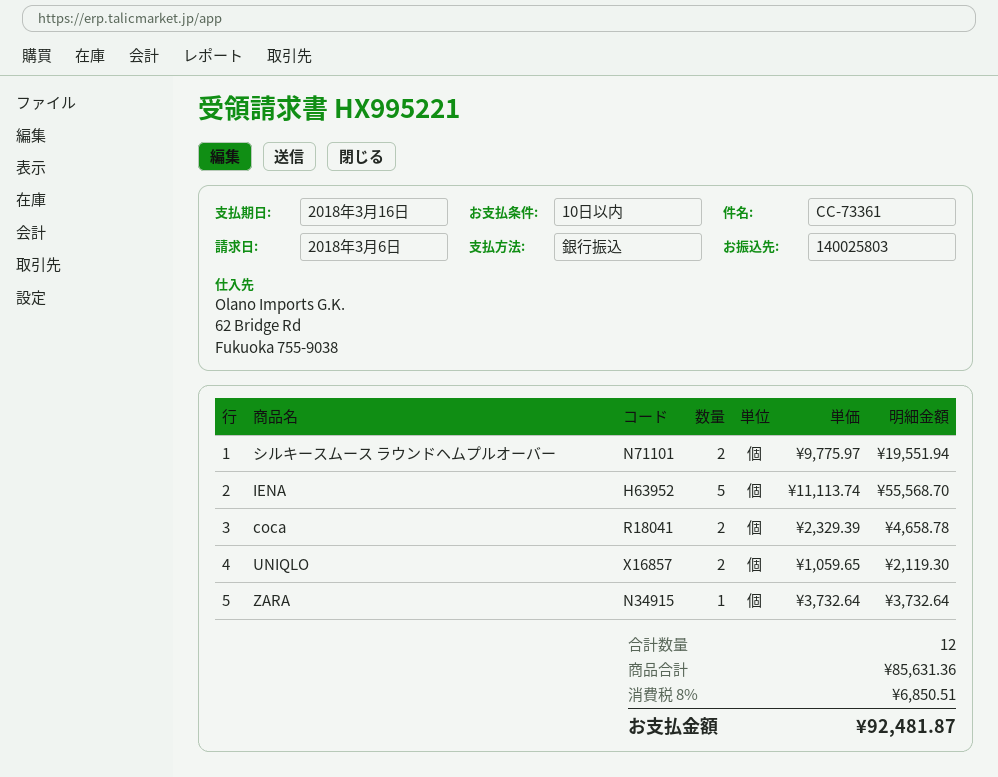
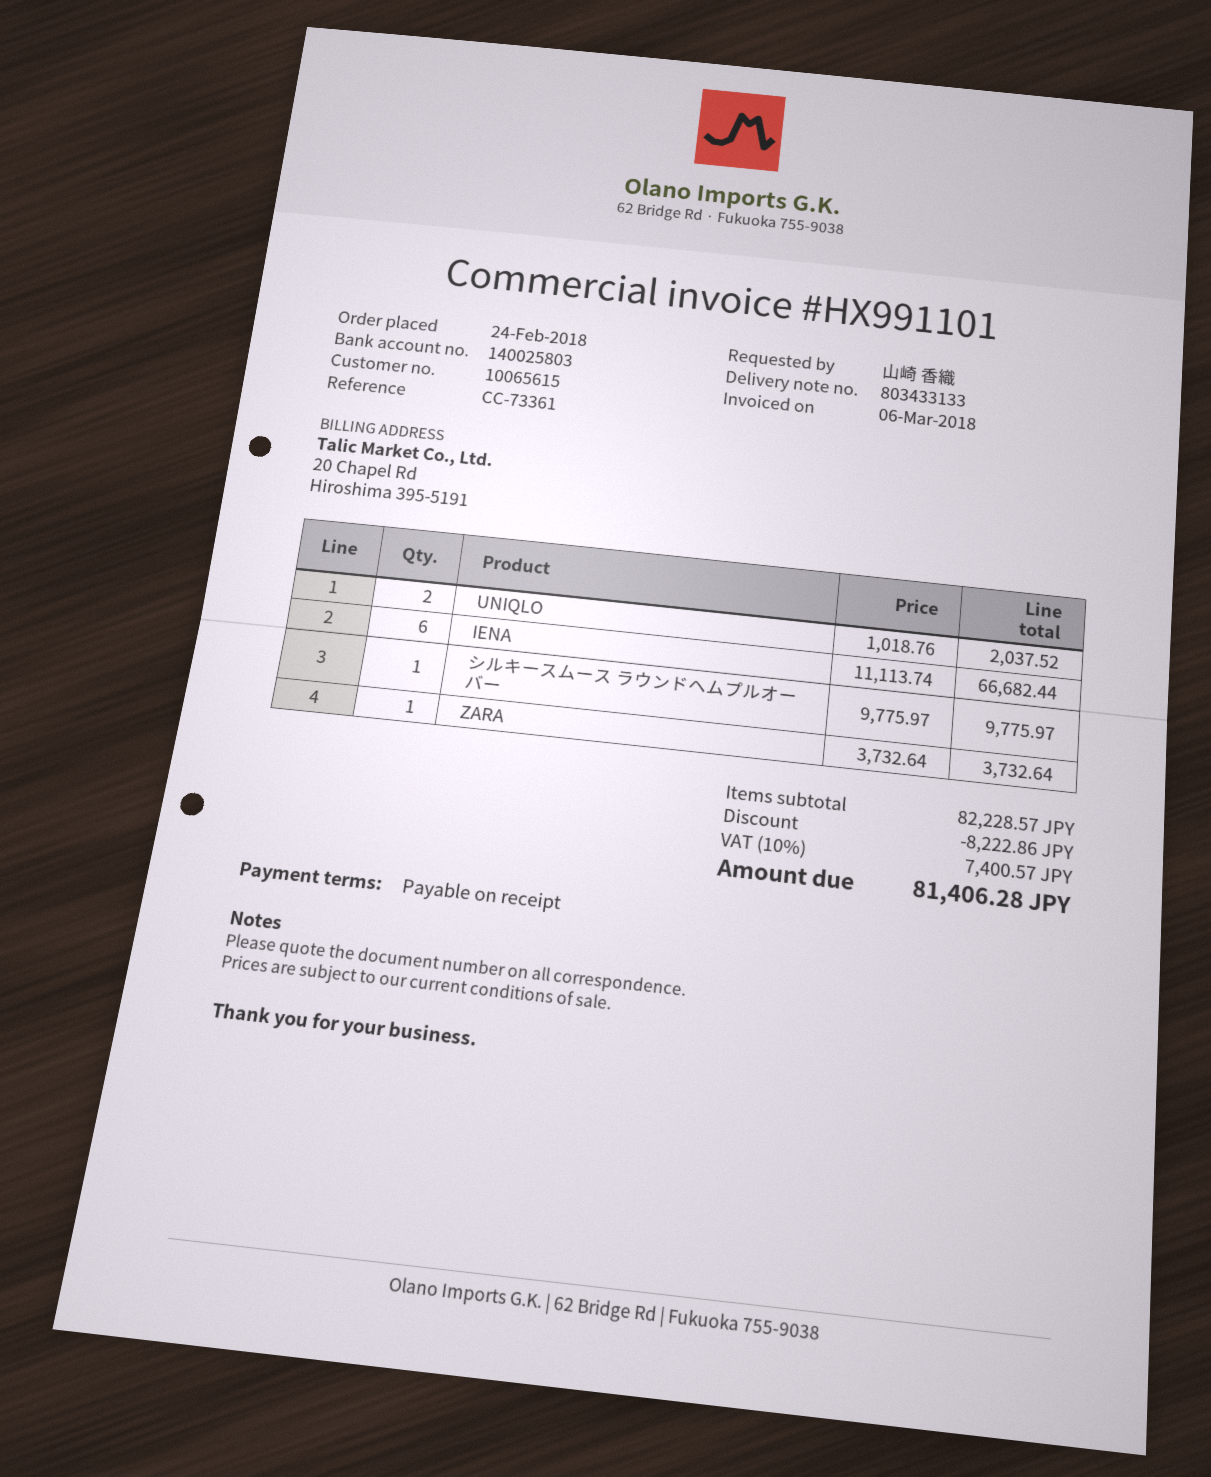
invoice number: HX995221 -> HX991101
payment terms: 10 days -> on receipt
シルキースムース ラウンドヘムプルオーバー: 2 x 9775.97 = 19551.94 -> 1 x 9775.97 = 9775.97
IENA: 5 x 11113.74 = 55568.70 -> 6 x 11113.74 = 66682.44
coca: 2 x 2329.39 = 4658.78 -> none
UNIQLO: 2 x 1059.65 = 2119.30 -> 2 x 1018.76 = 2037.52
subtotal: 85631.36 -> 82228.57
discount: none -> 8222.86
tax: 8% = 6850.51 -> 10% = 7400.57
total: 92481.87 -> 81406.28

